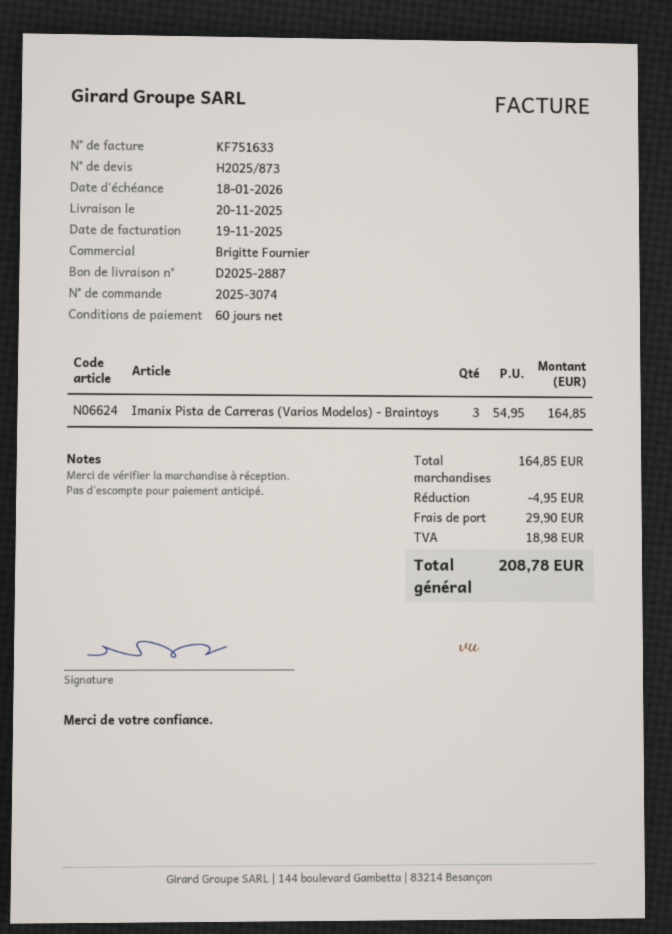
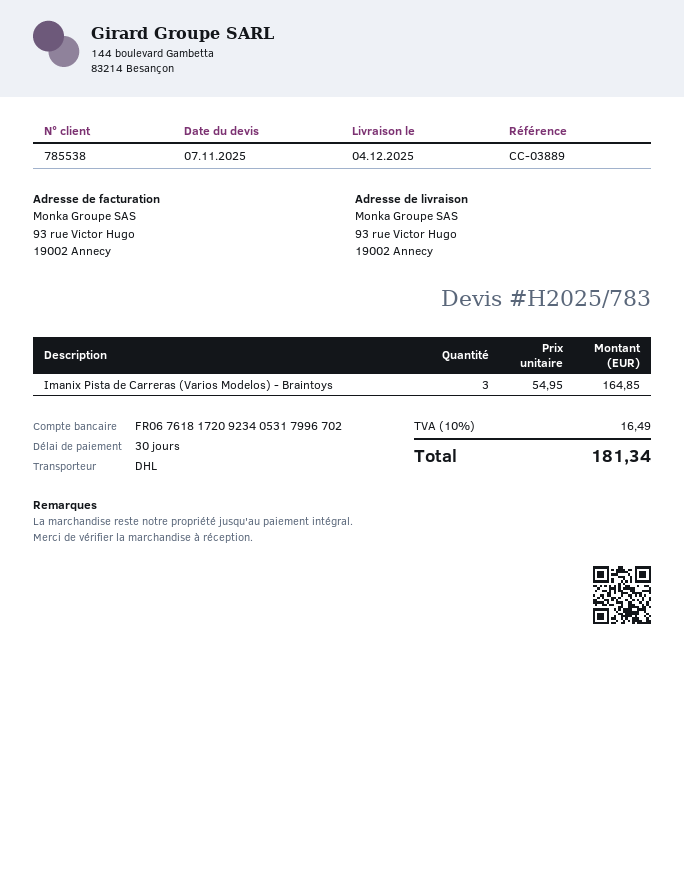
quote number: H2025/873 -> H2025/783
delivery date: 2025-11-20 -> 2025-12-04
payment terms: 60 days -> 30 days
discount: 4.95 -> none
shipping: 29.90 -> none
tax: 18.98 -> 16.49
total: 208.78 -> 181.34

